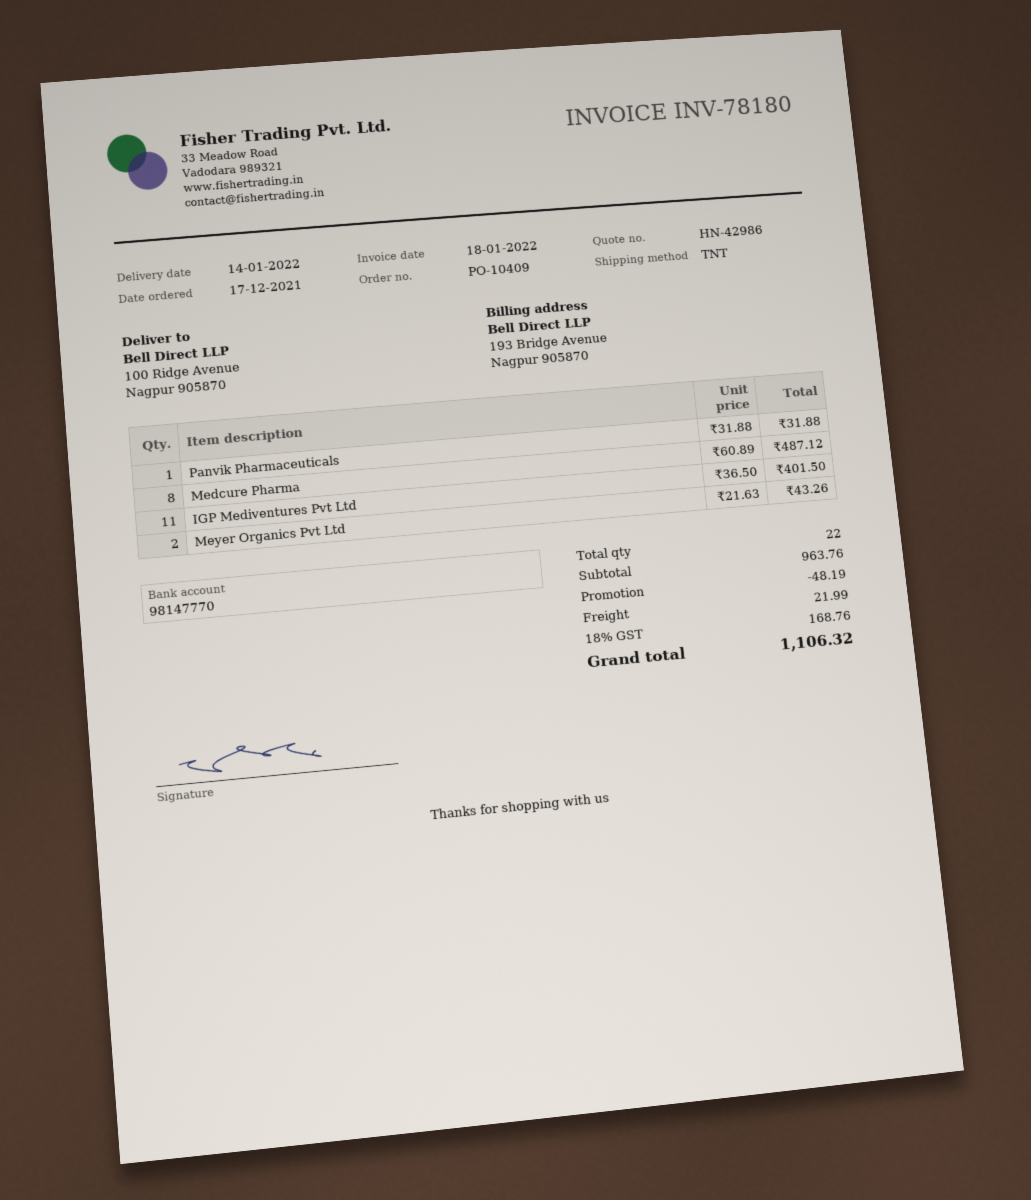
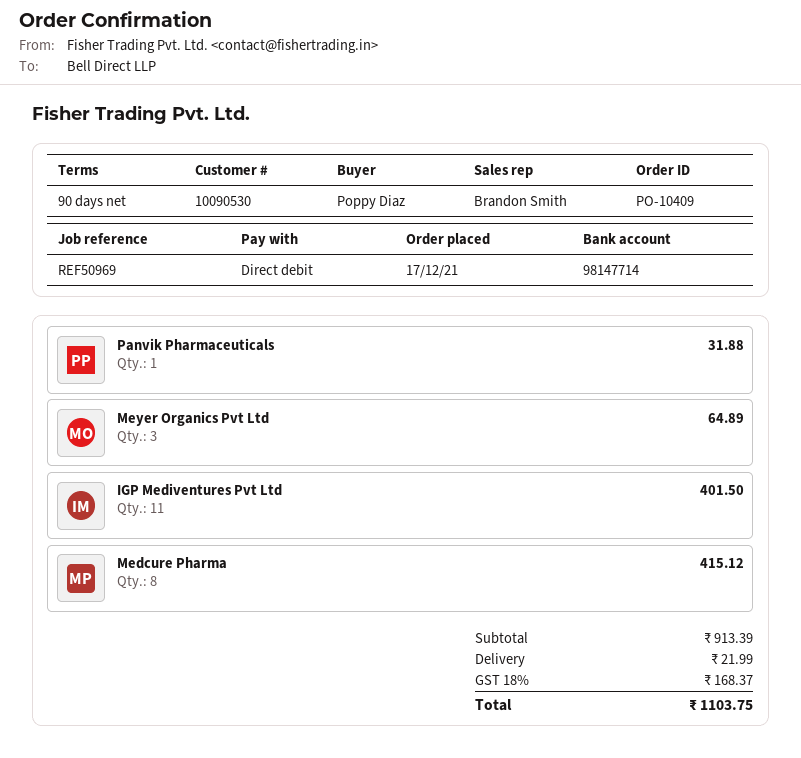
bank account: 98147770 -> 98147714
Medcure Pharma: 8 for 487.12 -> 8 for 415.12
Meyer Organics Pvt Ltd: 2 for 43.26 -> 3 for 64.89
subtotal: 963.76 -> 913.39
discount: 48.19 -> none
tax: 18% = 168.76 -> 18% = 168.37
total: 1106.32 -> 1103.75

